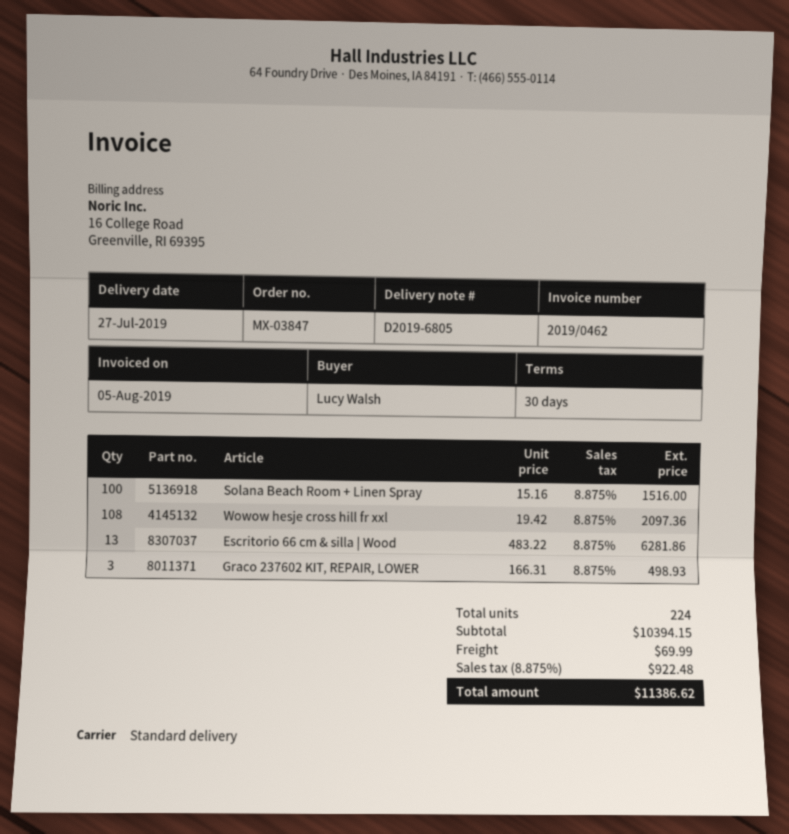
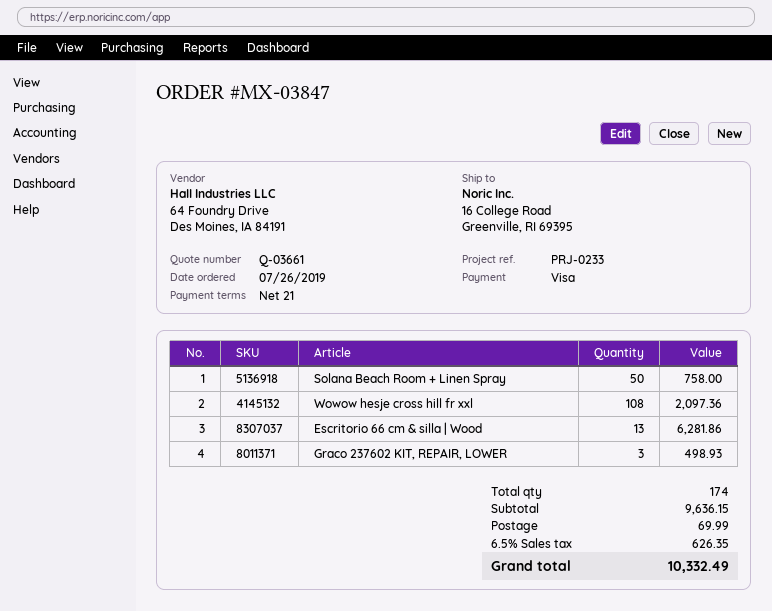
payment terms: 30 days -> 21 days
Solana Beach Room + Linen Spray: 100 for 1516.00 -> 50 for 758.00
total quantity: 224 -> 174
subtotal: 10394.15 -> 9636.15
tax: 8.875% = 922.48 -> 6.5% = 626.35
total: 11386.62 -> 10332.49

